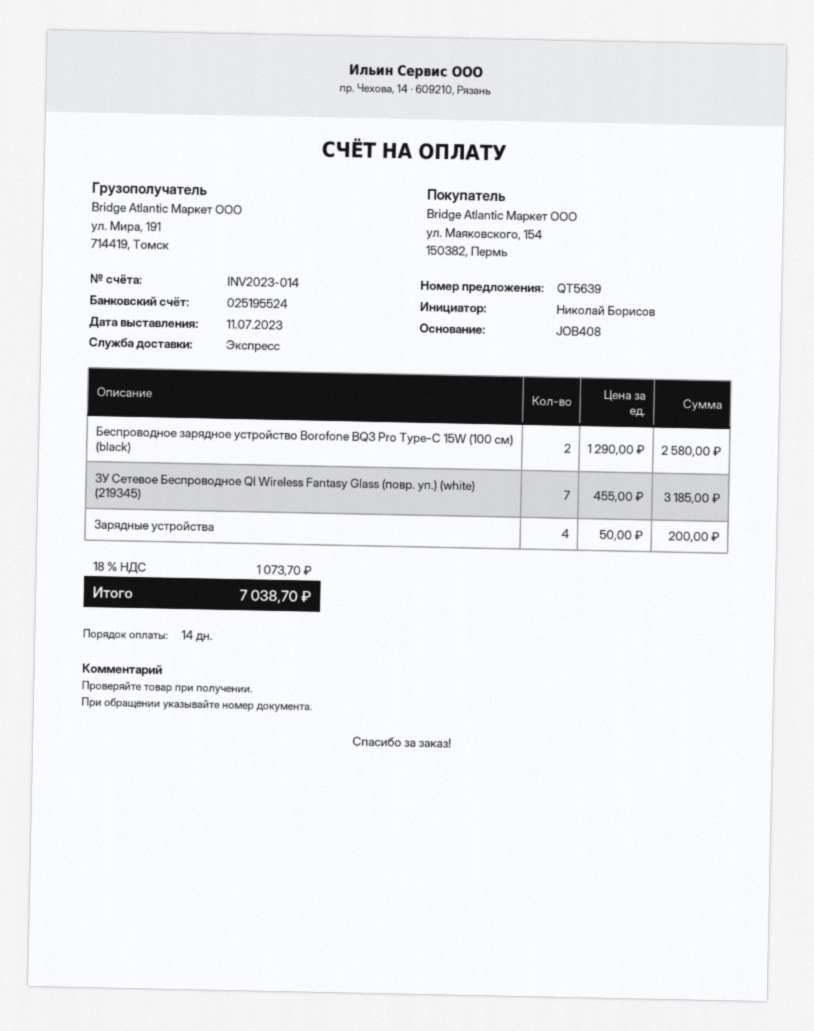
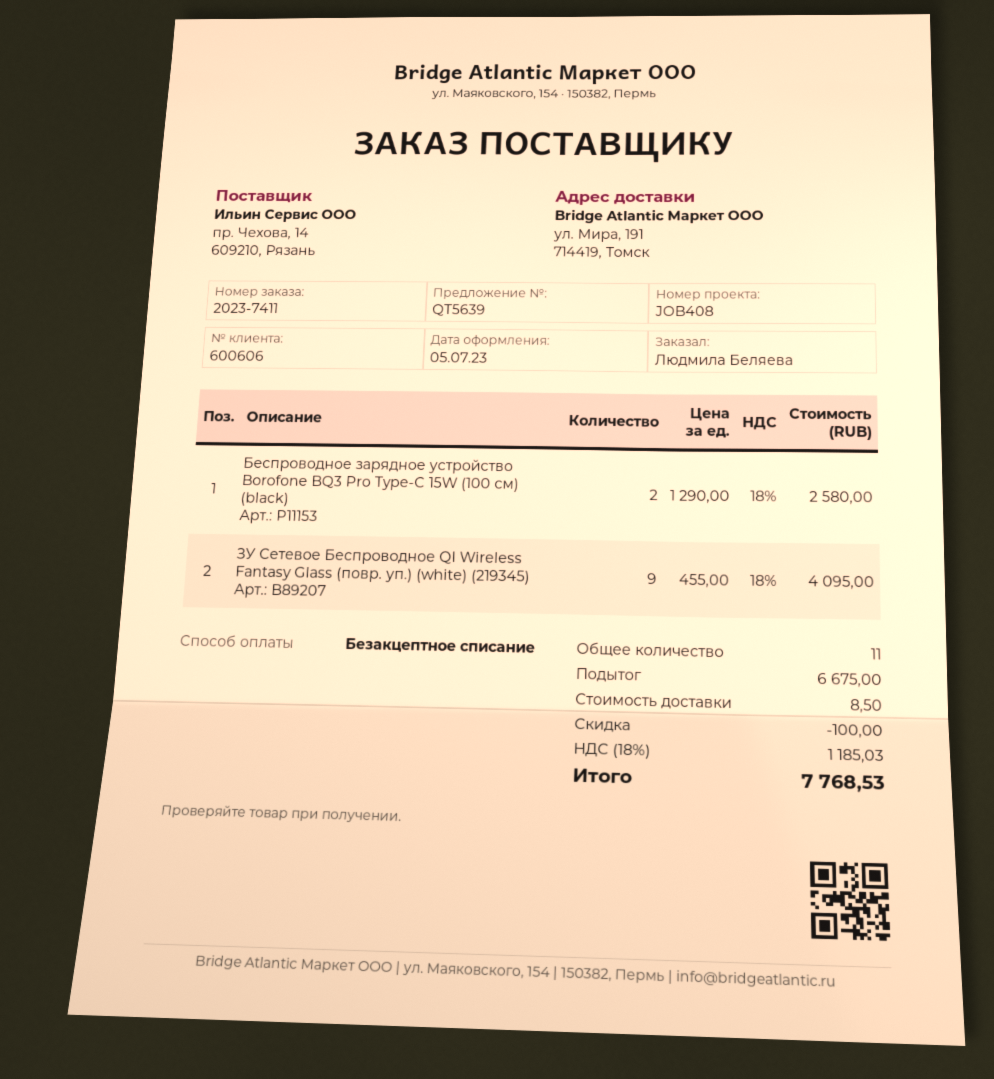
ordered by: Николай Борисов -> Людмила Беляева
ЗУ Сетевое Беспроводное QI Wireless Fantasy Glass (повр. уп.) (white) (219345): 7 x 455.00 = 3185.00 -> 9 x 455.00 = 4095.00
Зарядные устройства: 4 x 50.00 = 200.00 -> none
discount: none -> 100.00
shipping: none -> 8.50
tax: 18% = 1073.70 -> 18% = 1185.03
total: 7038.70 -> 7768.53

